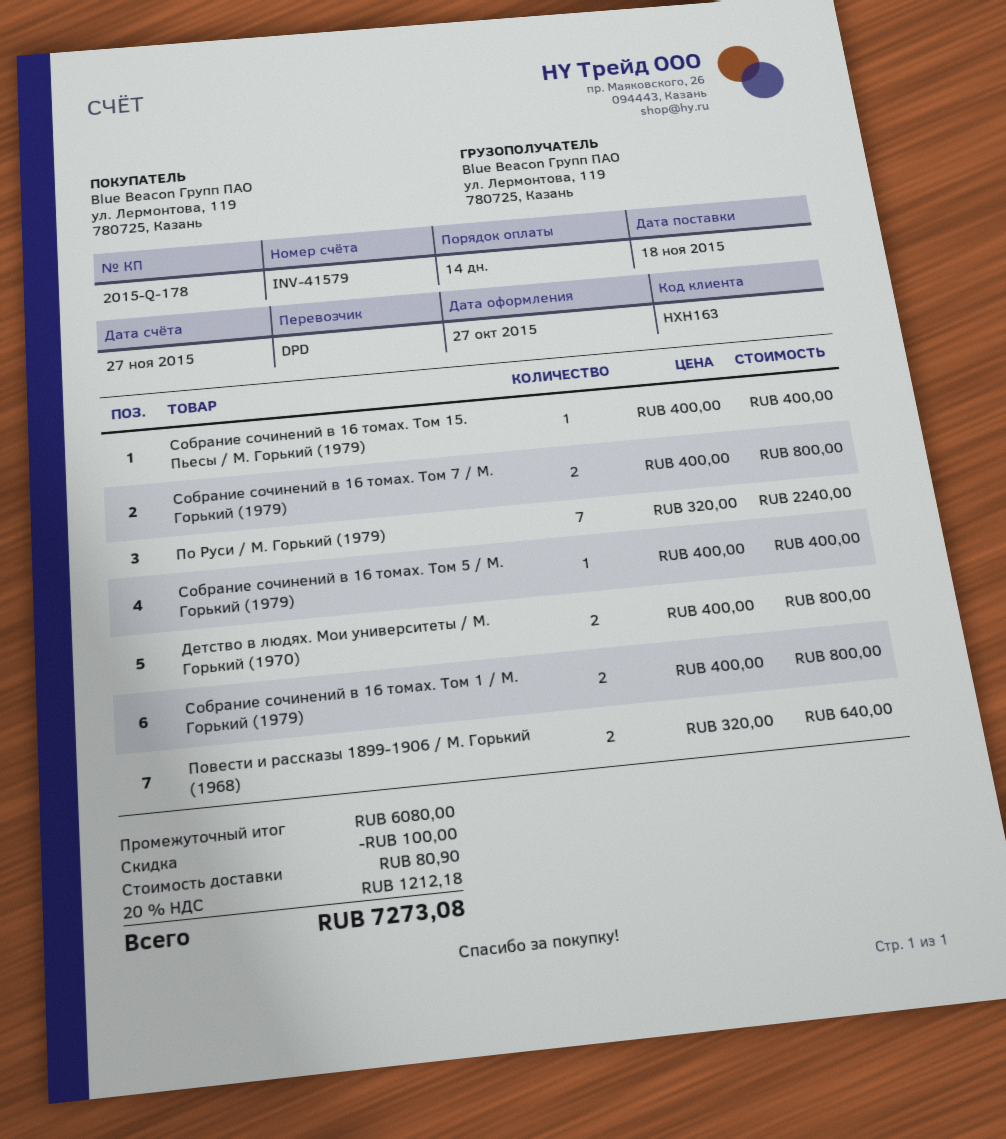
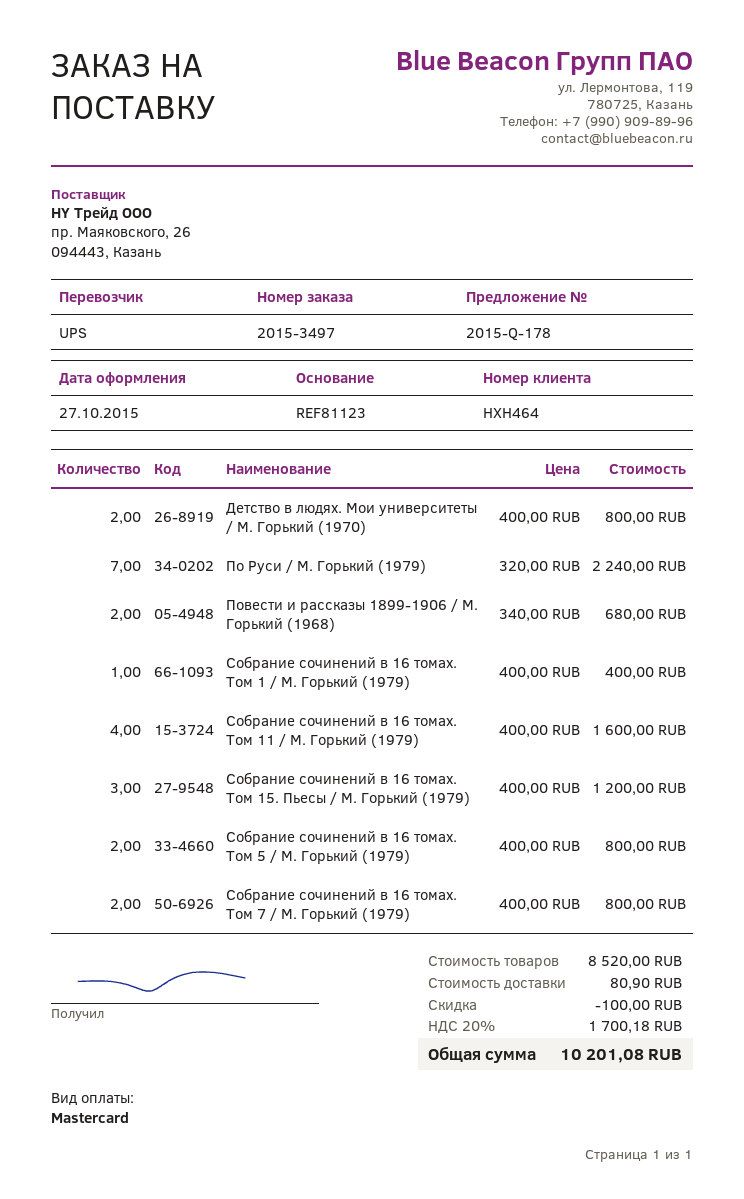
customer number: HXH163 -> HXH464
shipping method: DPD -> UPS
Собрание сочинений в 16 томах. Том 15. Пьесы / М. Горький (1979): 1 x 400.00 = 400.00 -> 3 x 400.00 = 1200.00
Собрание сочинений в 16 томах. Том 5 / М. Горький (1979): 1 x 400.00 = 400.00 -> 2 x 400.00 = 800.00
Собрание сочинений в 16 томах. Том 1 / М. Горький (1979): 2 x 400.00 = 800.00 -> 1 x 400.00 = 400.00
Повести и рассказы 1899-1906 / М. Горький (1968): 2 x 320.00 = 640.00 -> 2 x 340.00 = 680.00
Собрание сочинений в 16 томах. Том 11 / М. Горький (1979): none -> 4 x 400.00 = 1600.00
subtotal: 6080.00 -> 8520.00
tax: 20% = 1212.18 -> 20% = 1700.18
total: 7273.08 -> 10201.08

